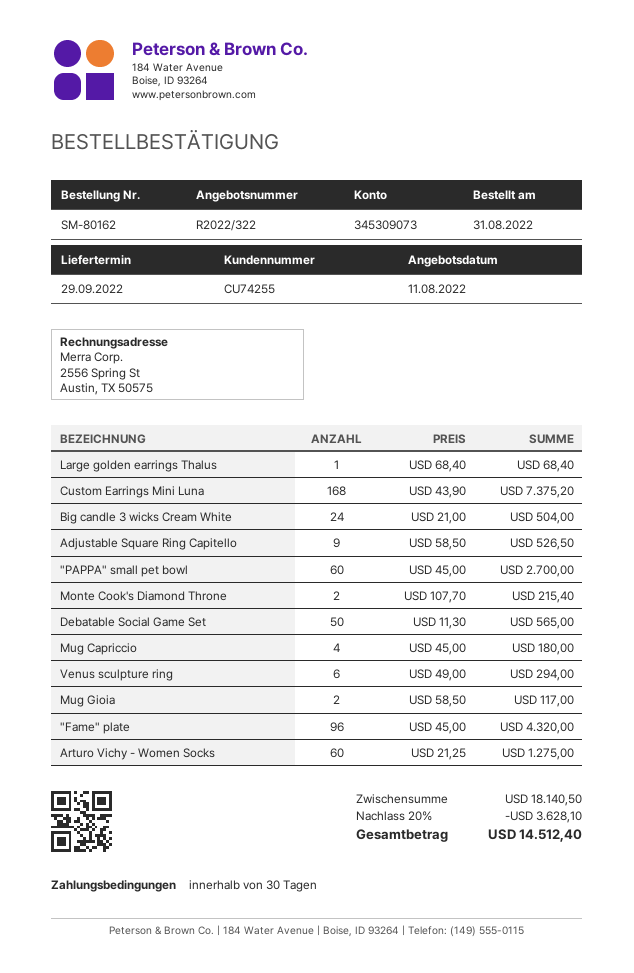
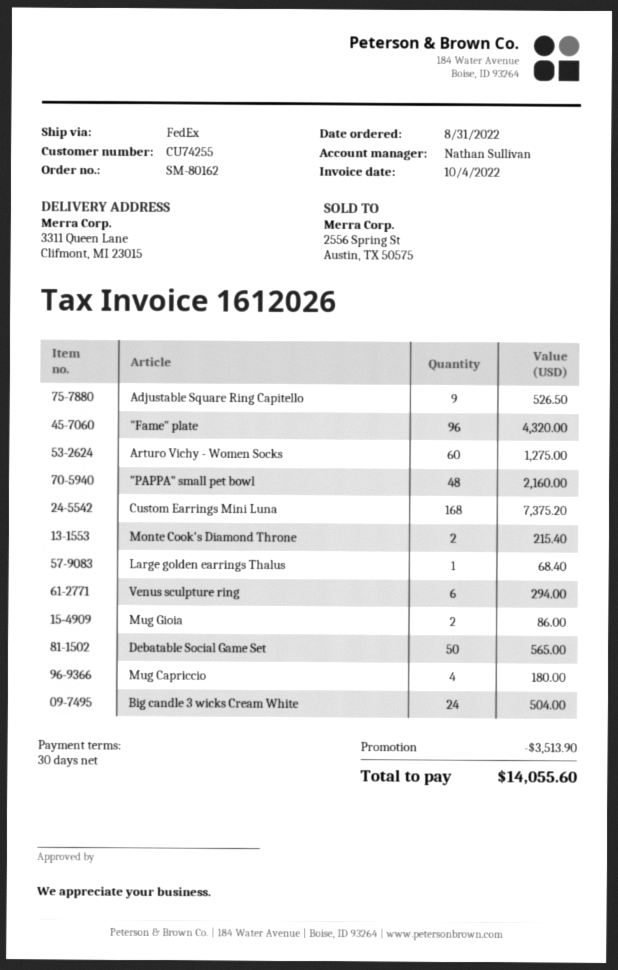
"PAPPA" small pet bowl: 60 for 2700.00 -> 48 for 2160.00
Mug Gioia: 2 for 117.00 -> 2 for 86.00
discount: 3628.10 -> 3513.90
total: 14512.40 -> 14055.60

